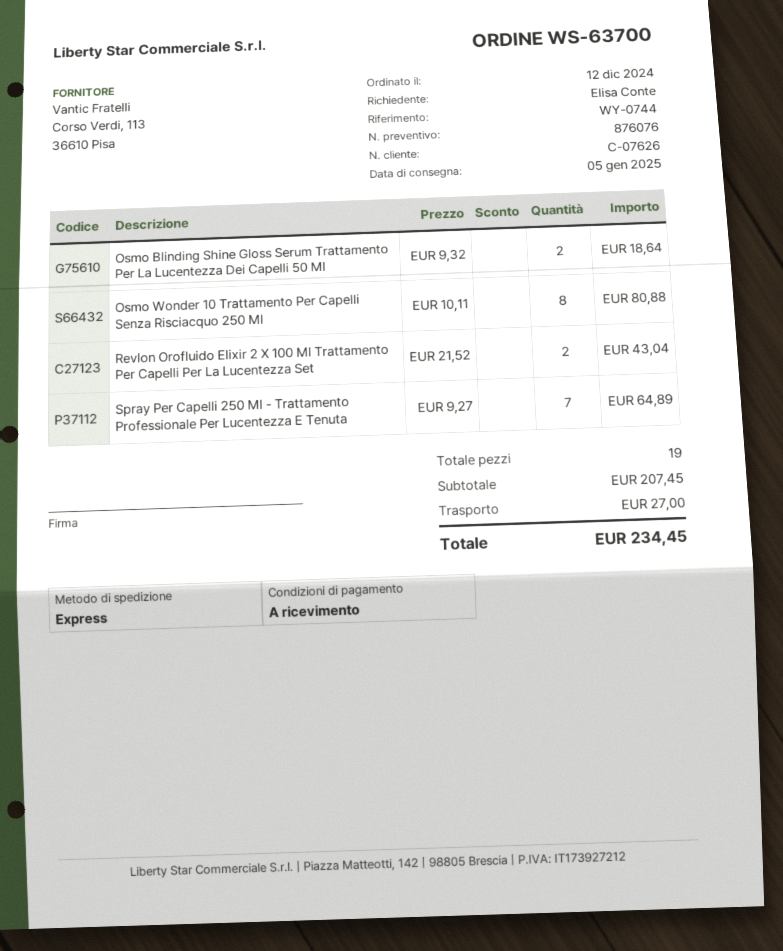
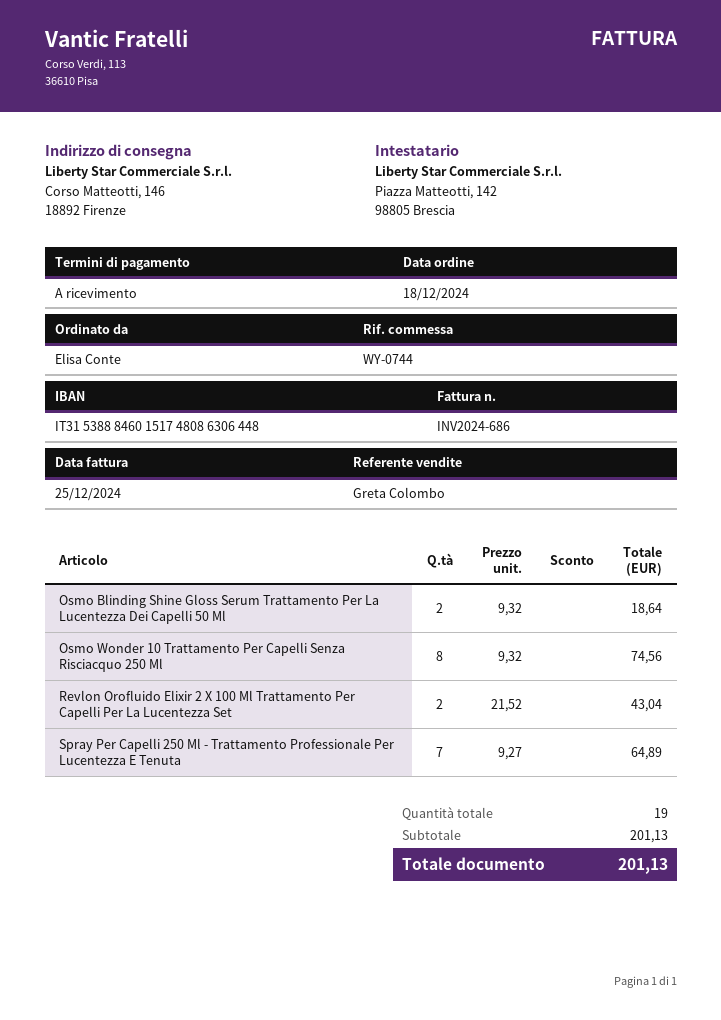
order date: 2024-12-12 -> 2024-12-18
Osmo Wonder 10 Trattamento Per Capelli Senza Risciacquo 250 Ml: 8 x 10.11 = 80.88 -> 8 x 9.32 = 74.56
subtotal: 207.45 -> 201.13
shipping: 27.00 -> none
total: 234.45 -> 201.13

